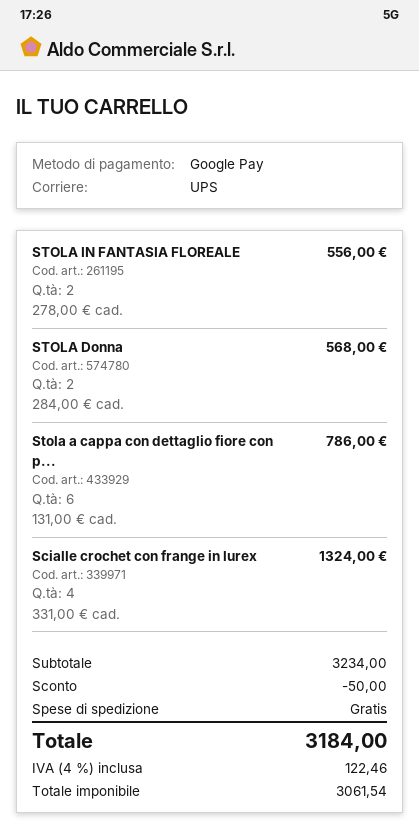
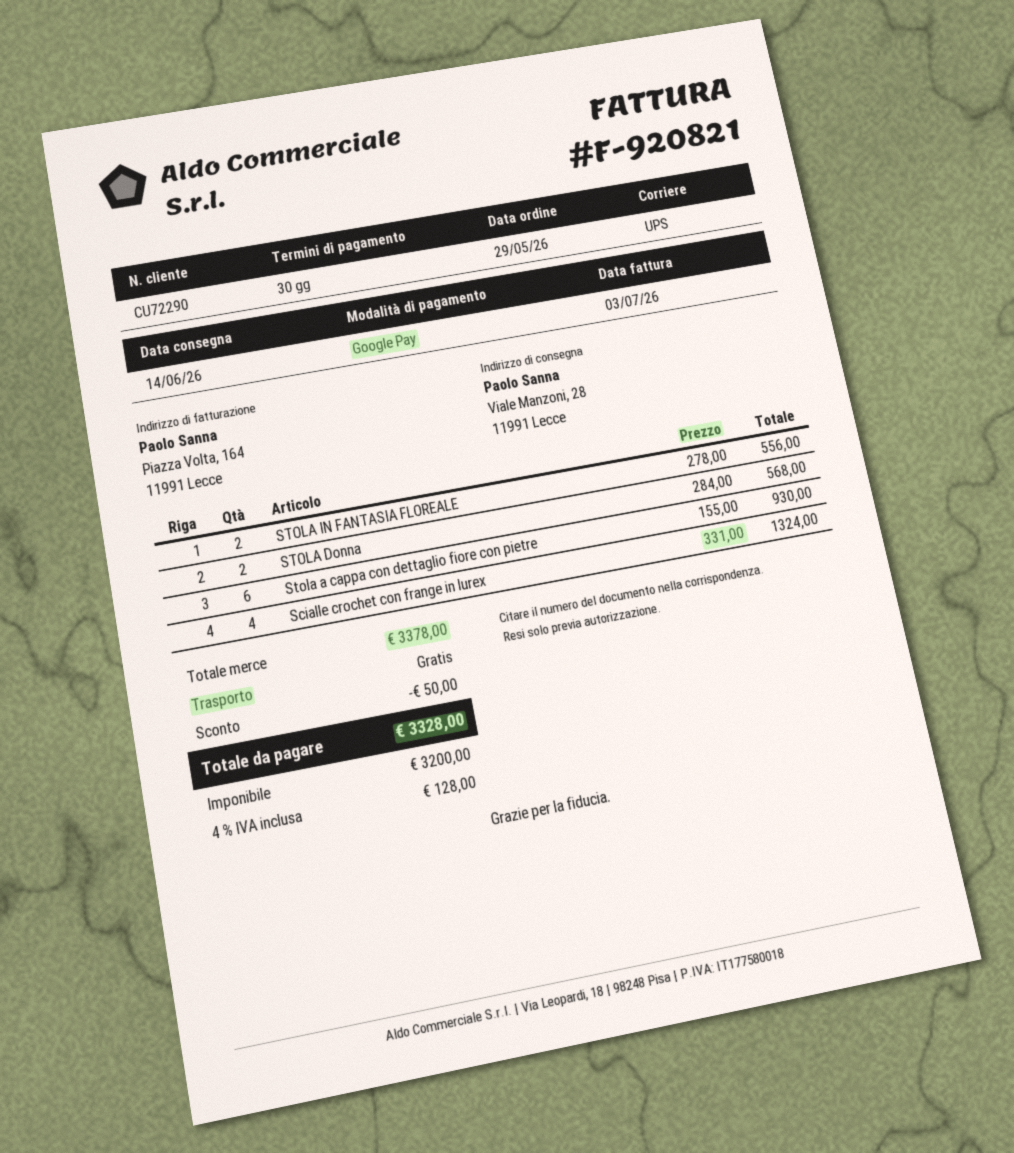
Stola a cappa con dettaglio fiore con p...: 6 x 131.00 = 786.00 -> 6 x 155.00 = 930.00
subtotal: 3234.00 -> 3378.00
net: 3061.54 -> 3200.00
tax: 4% = 122.46 -> 4% = 128.00
total: 3184.00 -> 3328.00

